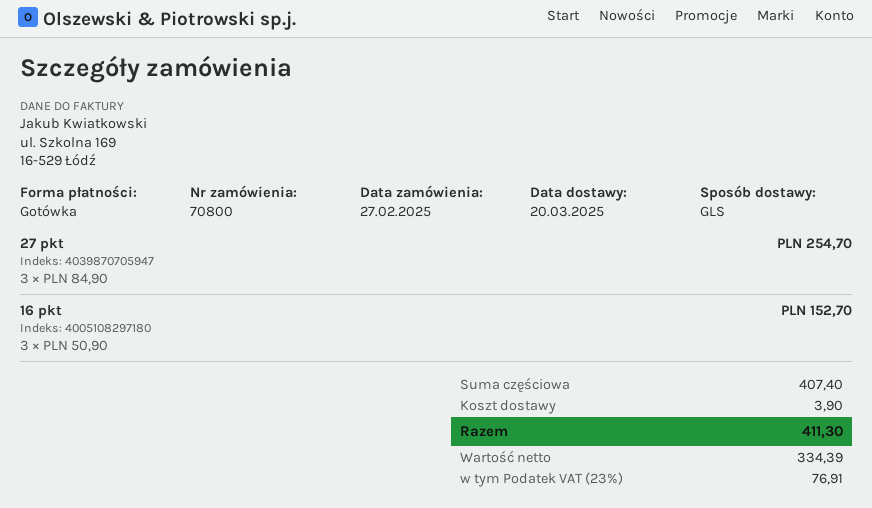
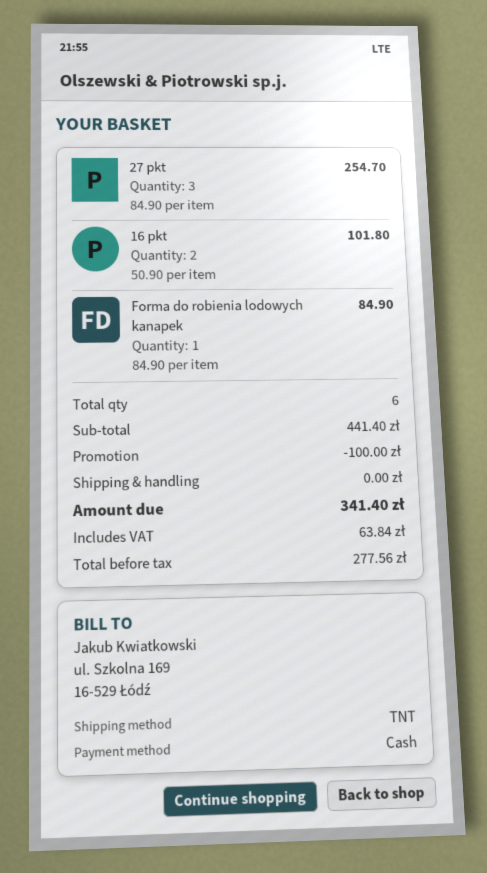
shipping method: GLS -> TNT
16 pkt: 3 x 50.90 = 152.70 -> 2 x 50.90 = 101.80
Forma do robienia lodowych kanapek: none -> 1 x 84.90 = 84.90
subtotal: 407.40 -> 441.40
discount: none -> 100.00
shipping: 3.90 -> 0.00
net: 334.39 -> 277.56
tax: 76.91 -> 63.84
total: 411.30 -> 341.40

